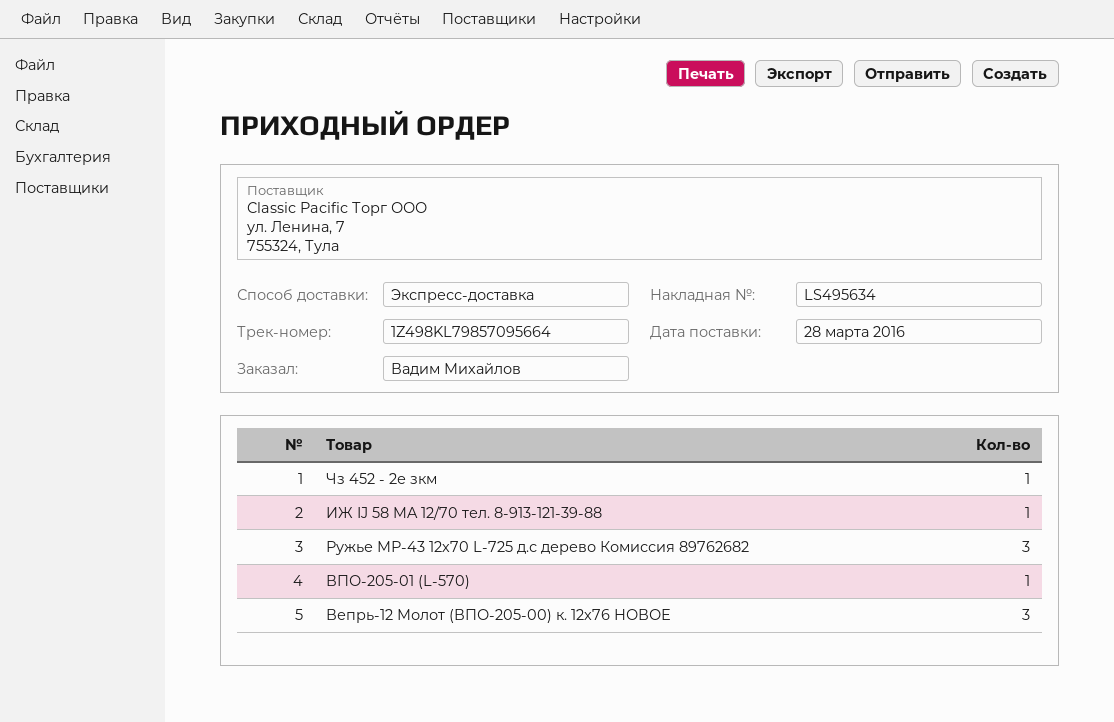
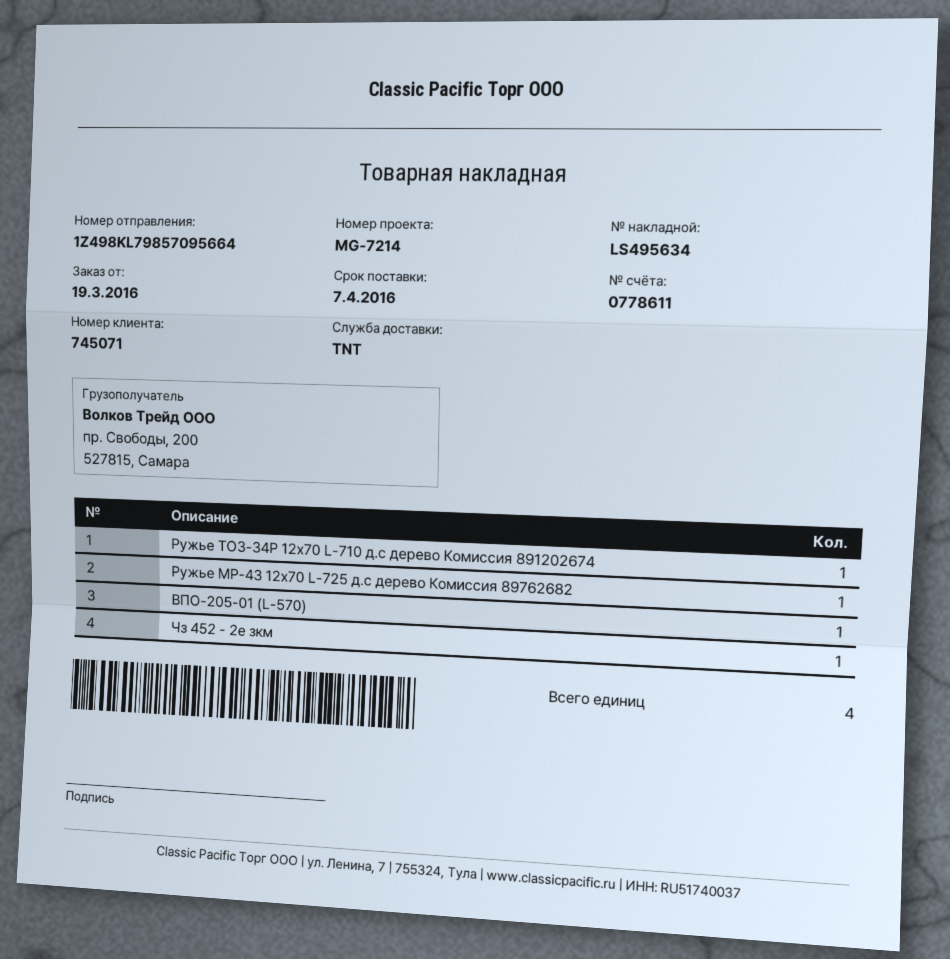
delivery date: 2016-03-28 -> 2016-04-07
shipping method: express -> TNT
ИЖ IJ 58 MA 12/70 тел. 8-913-121-39-88: 1 -> none
Ружье МР-43 12х70 L-725 д.с дерево Комиссия 89762682: 3 -> 1
Вепрь-12 Молот (ВПО-205-00) к. 12х76 НОВОЕ: 3 -> none
Ружье ТОЗ-34Р 12х70 L-710 д.с дерево Комиссия 891202674: none -> 1

